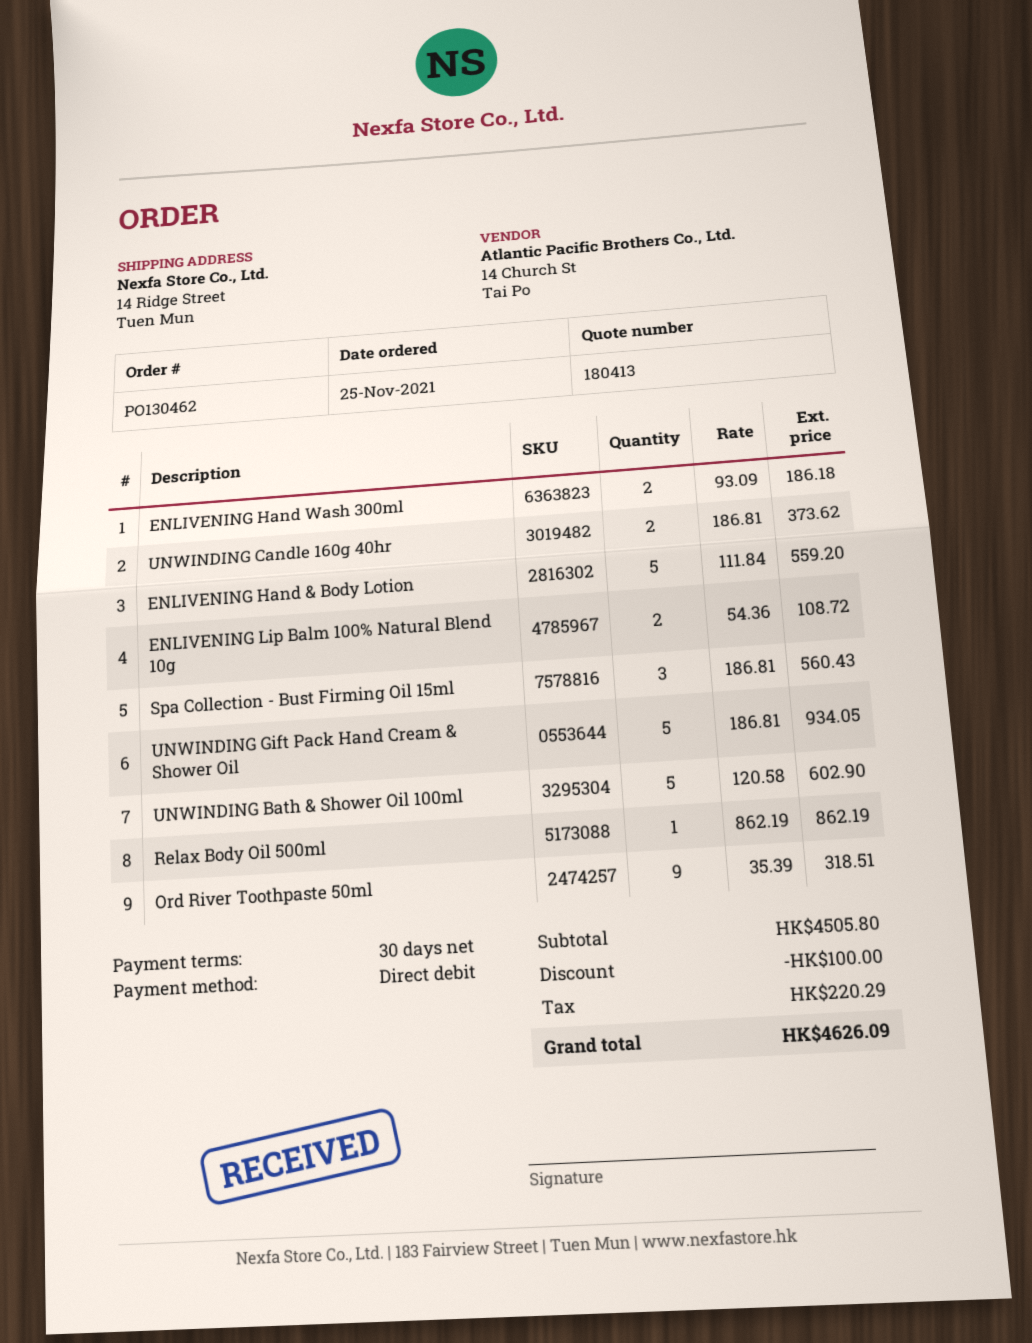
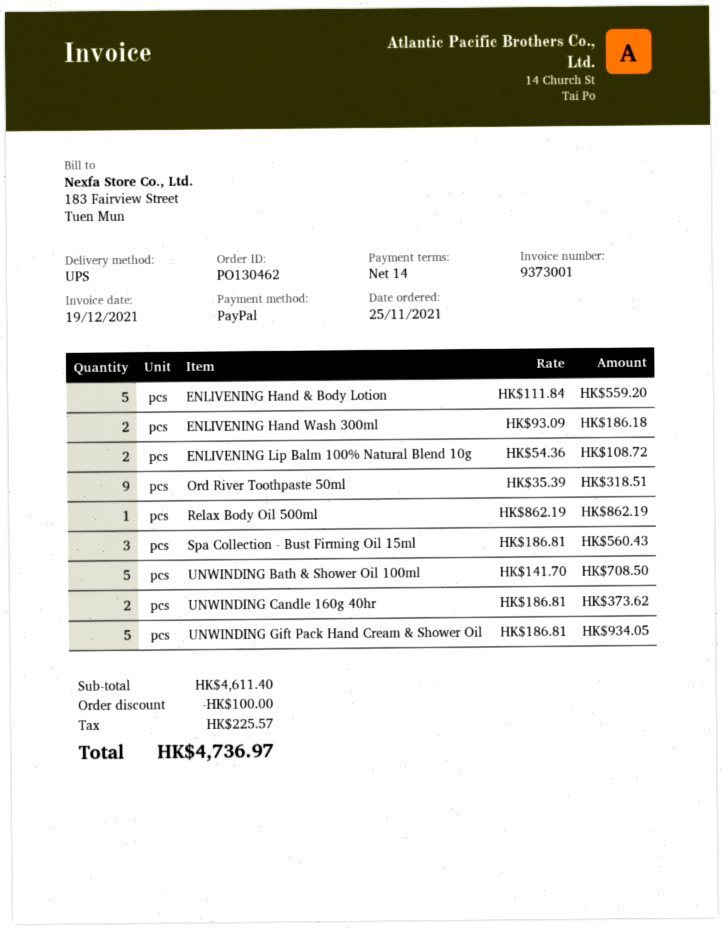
payment terms: 30 days -> 14 days
payment method: direct debit -> PayPal
UNWINDING Bath & Shower Oil 100ml: 5 x 120.58 = 602.90 -> 5 x 141.70 = 708.50
subtotal: 4505.80 -> 4611.40
tax: 220.29 -> 225.57
total: 4626.09 -> 4736.97

